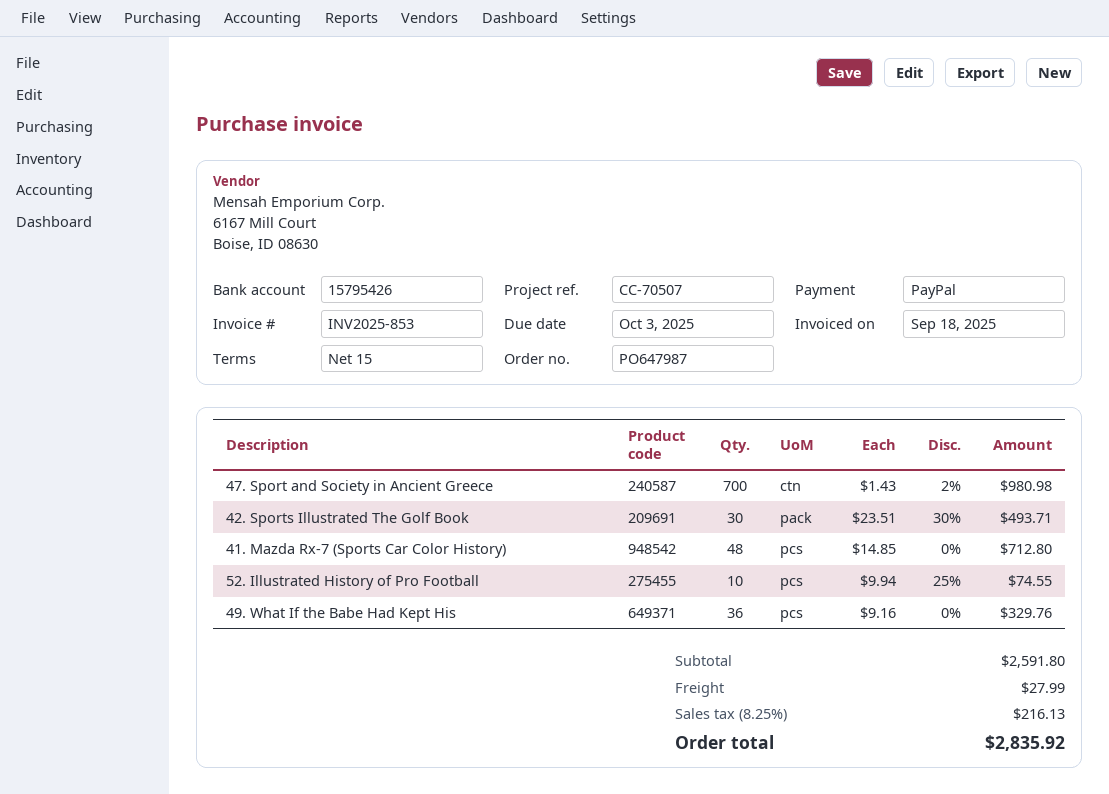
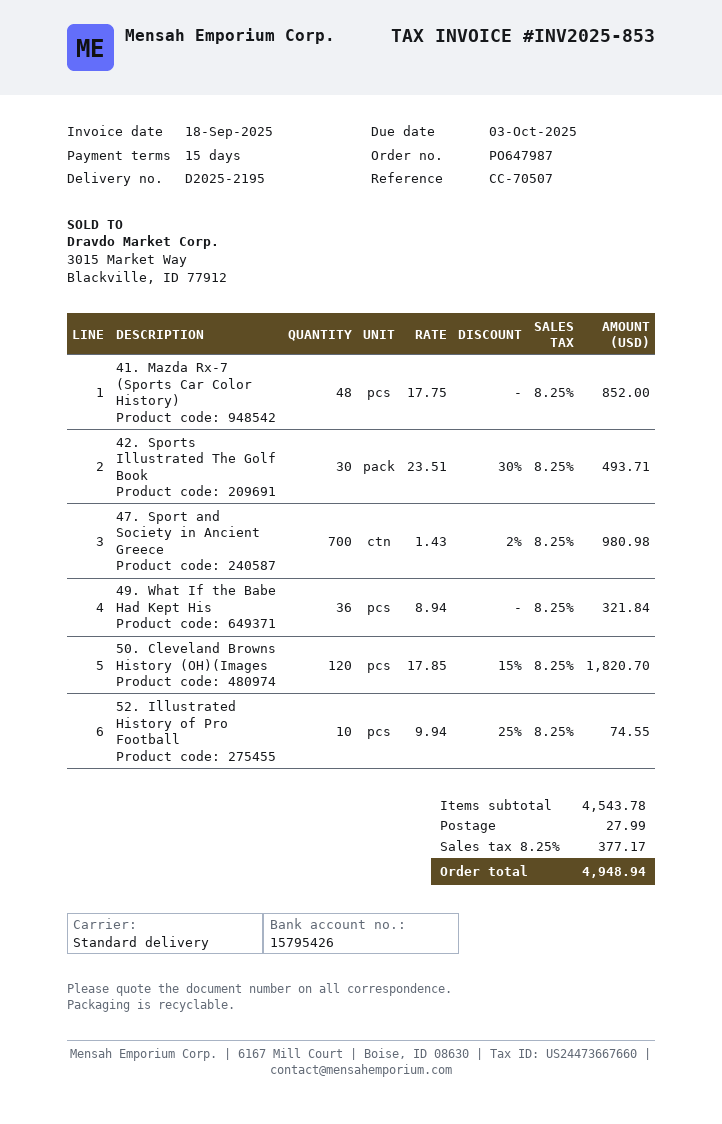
41. Mazda Rx-7 (Sports Car Color History): 48 x 14.85 = 712.80 -> 48 x 17.75 = 852.00
49. What If the Babe Had Kept His: 36 x 9.16 = 329.76 -> 36 x 8.94 = 321.84
50. Cleveland Browns History (OH)(Images: none -> 120 x 17.85 - 15% = 1820.70
subtotal: 2591.80 -> 4543.78
tax: 8.25% = 216.13 -> 8.25% = 377.17
total: 2835.92 -> 4948.94

